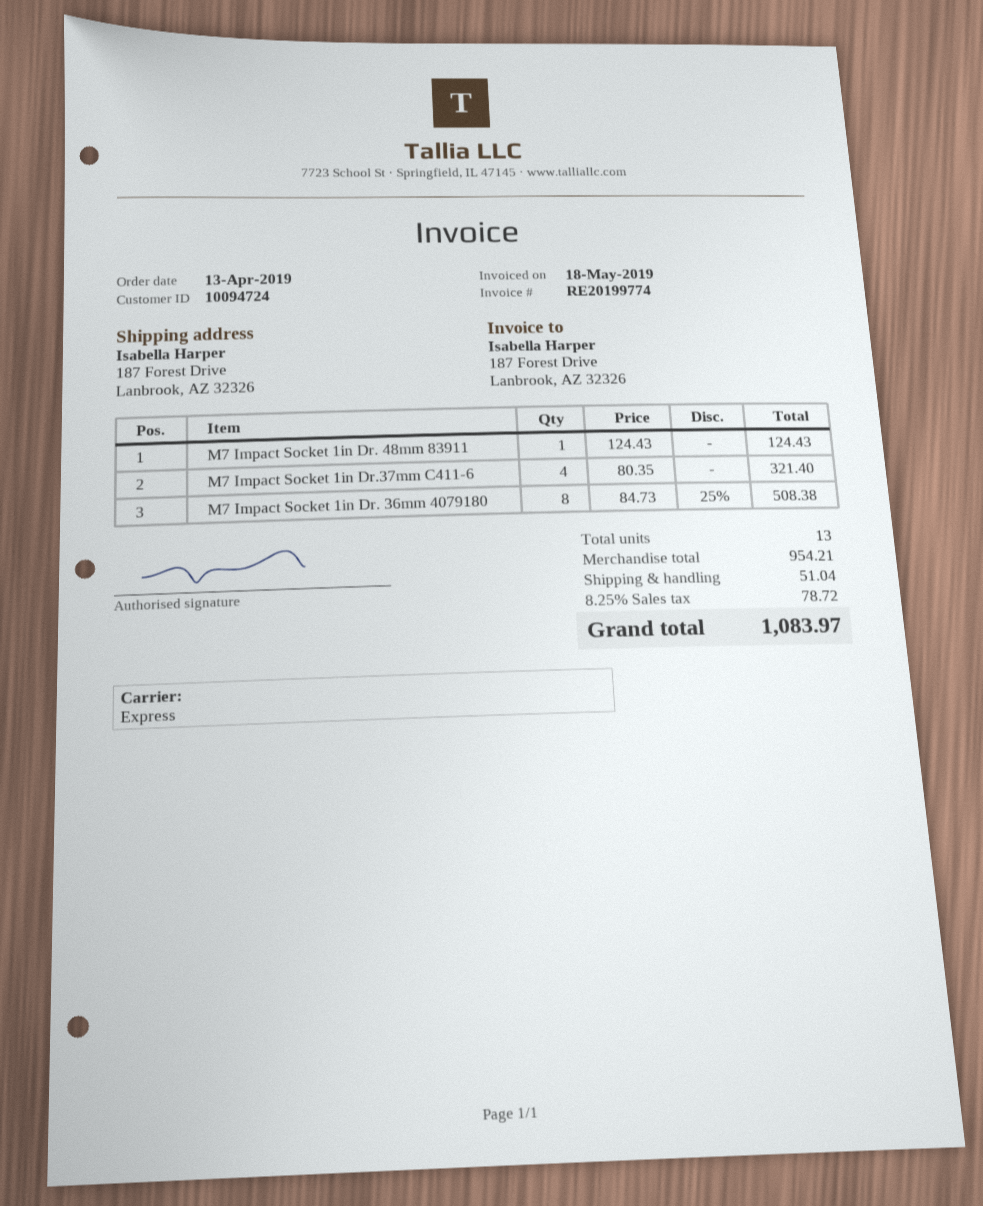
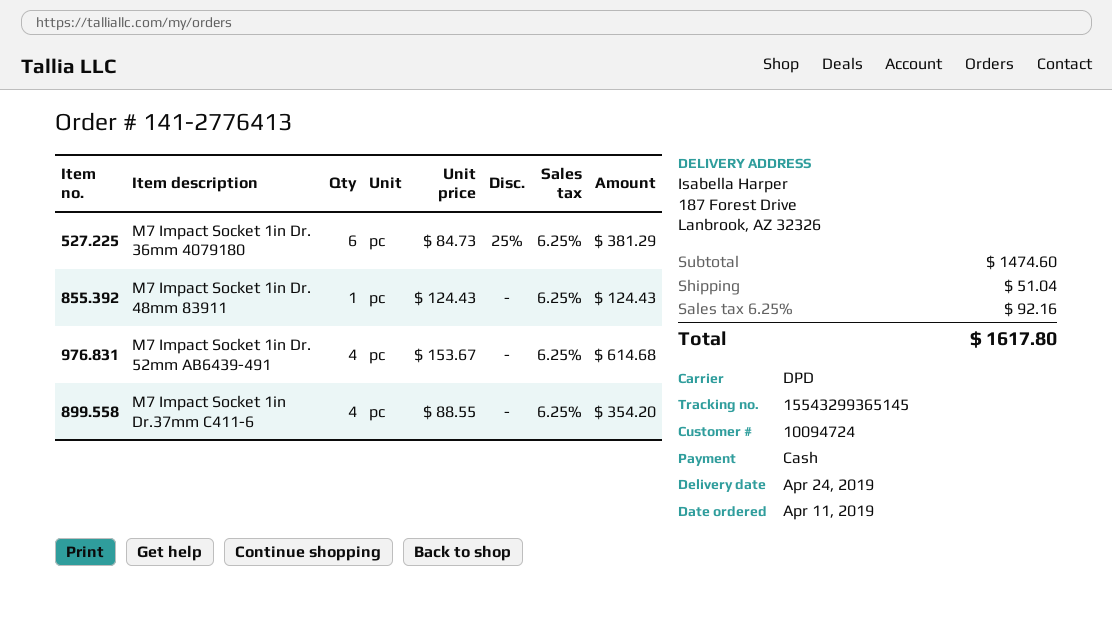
order date: 2019-04-13 -> 2019-04-11
shipping method: express -> DPD
M7 Impact Socket 1in Dr.37mm C411-6: 4 x 80.35 = 321.40 -> 4 x 88.55 = 354.20
M7 Impact Socket 1in Dr. 36mm 4079180: 8 x 84.73 - 25% = 508.38 -> 6 x 84.73 - 25% = 381.29
M7 Impact Socket 1in Dr. 52mm AB6439-491: none -> 4 x 153.67 = 614.68
subtotal: 954.21 -> 1474.60
tax: 8.25% = 78.72 -> 6.25% = 92.16
total: 1083.97 -> 1617.80

